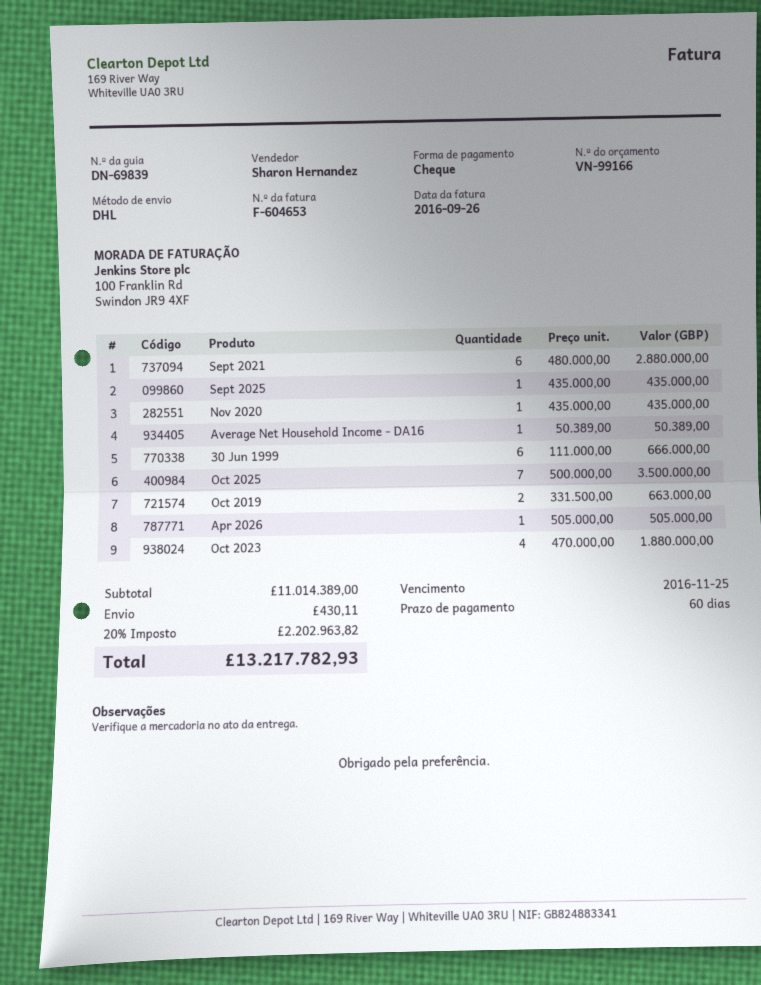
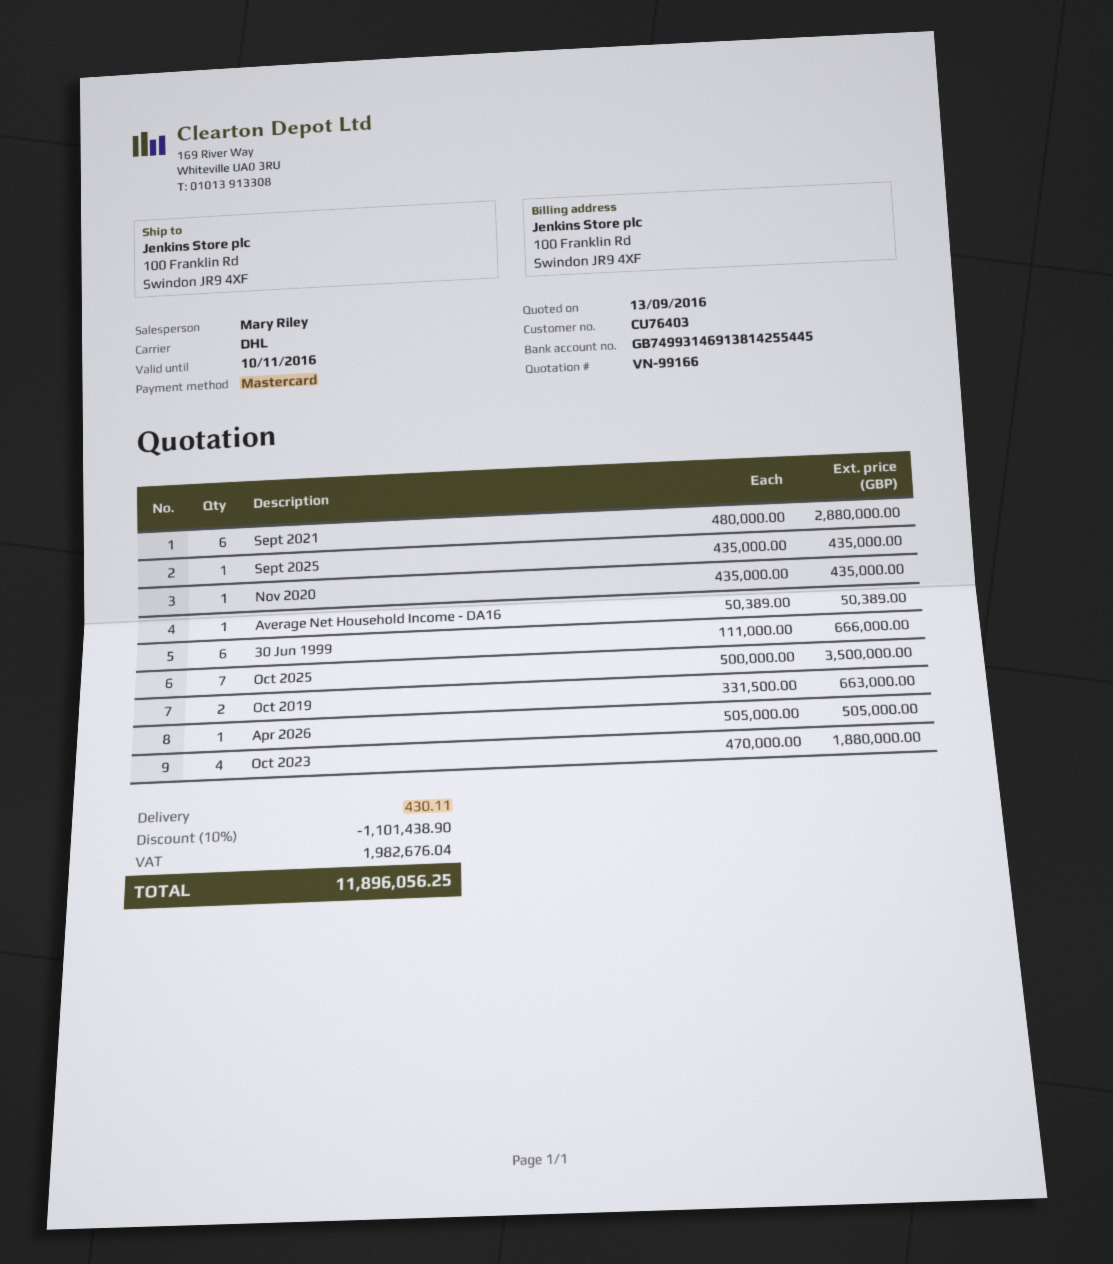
sales rep: Sharon Hernandez -> Mary Riley
payment method: cheque -> Mastercard
discount: none -> 10% = 1101438.90
tax: 2202963.82 -> 1982676.04
total: 13217782.93 -> 11896056.25

